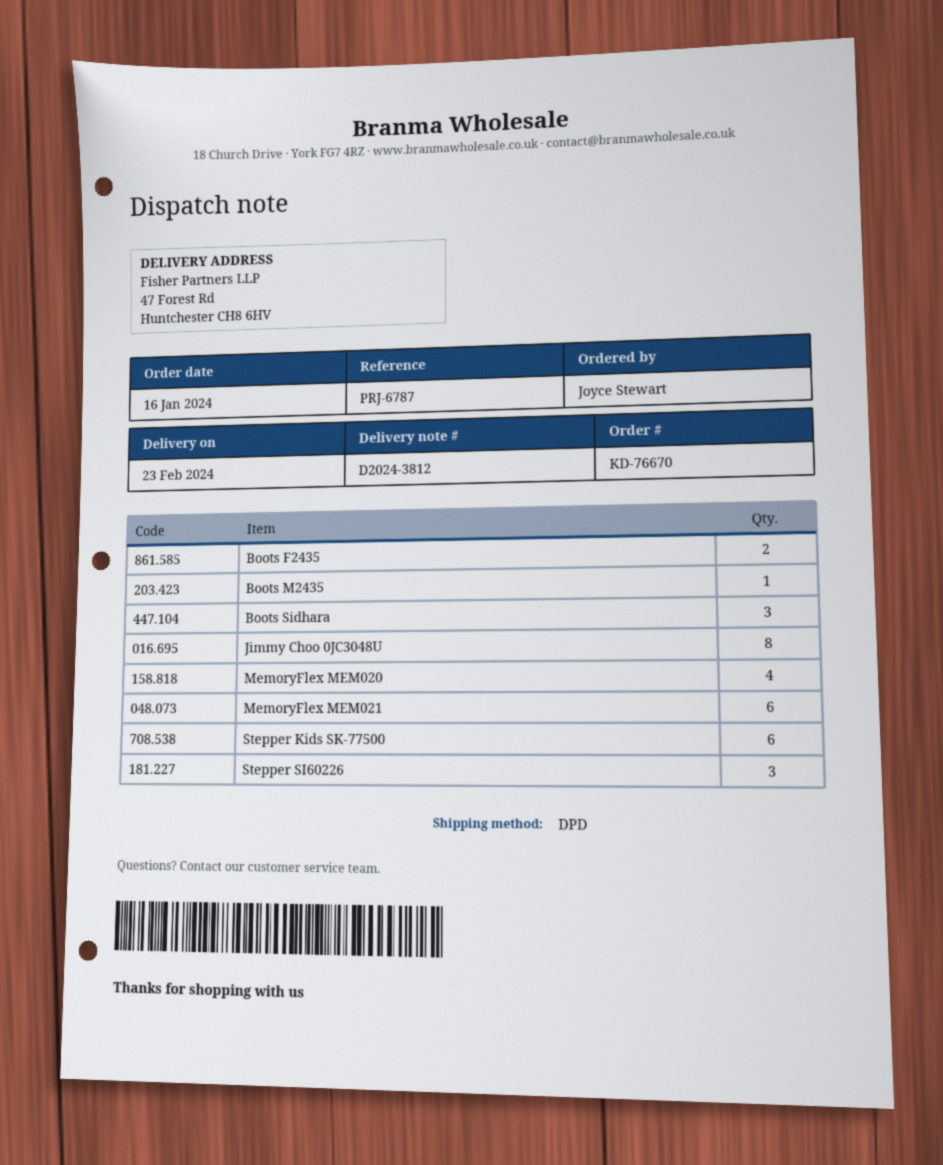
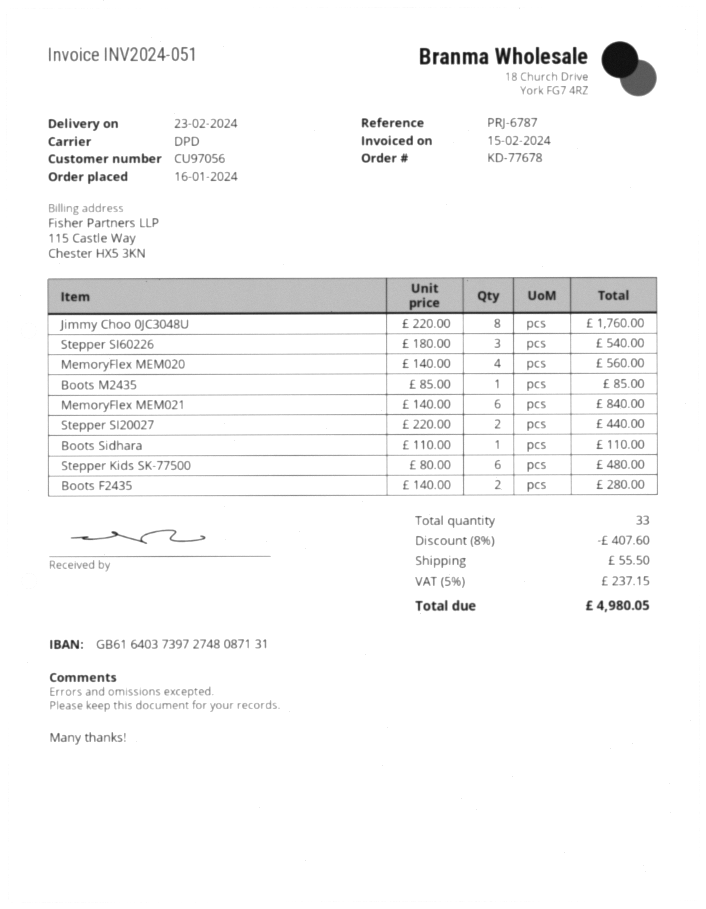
order number: KD-76670 -> KD-77678
Boots Sidhara: 3 -> 1
Stepper SI20027: none -> 2

